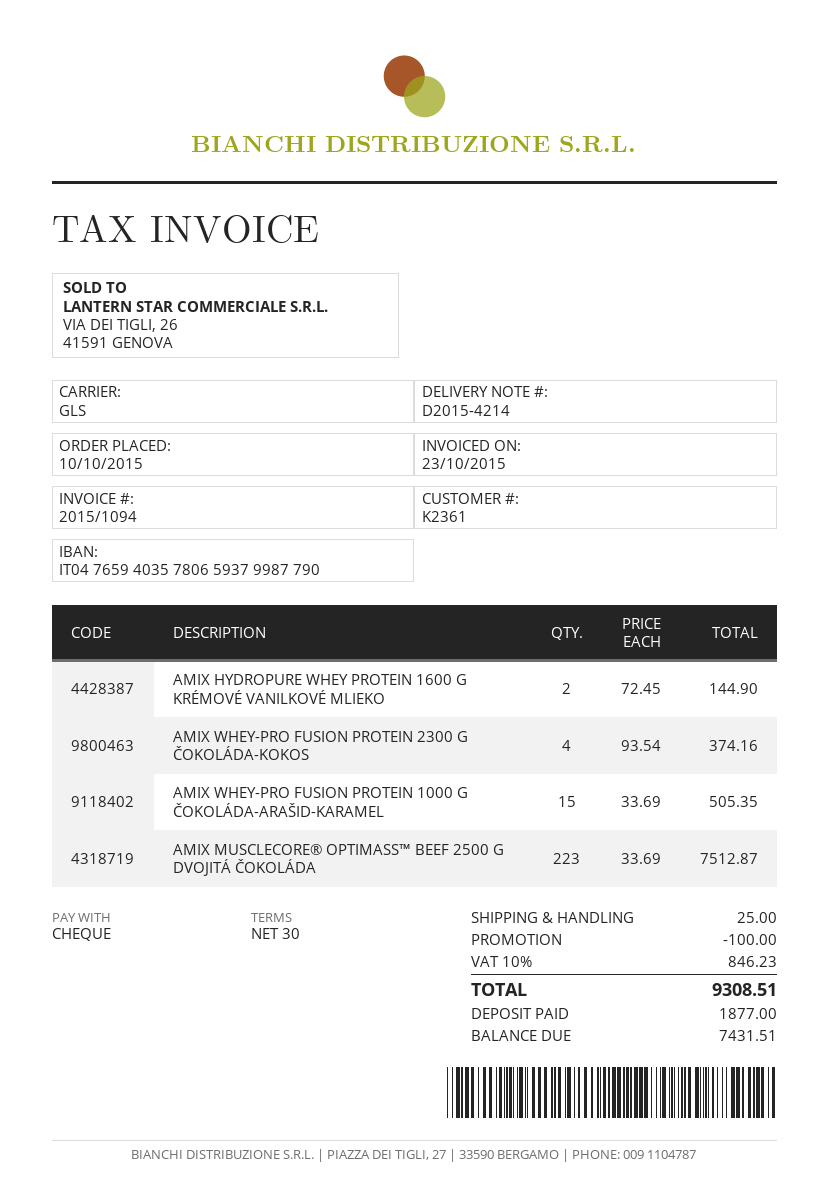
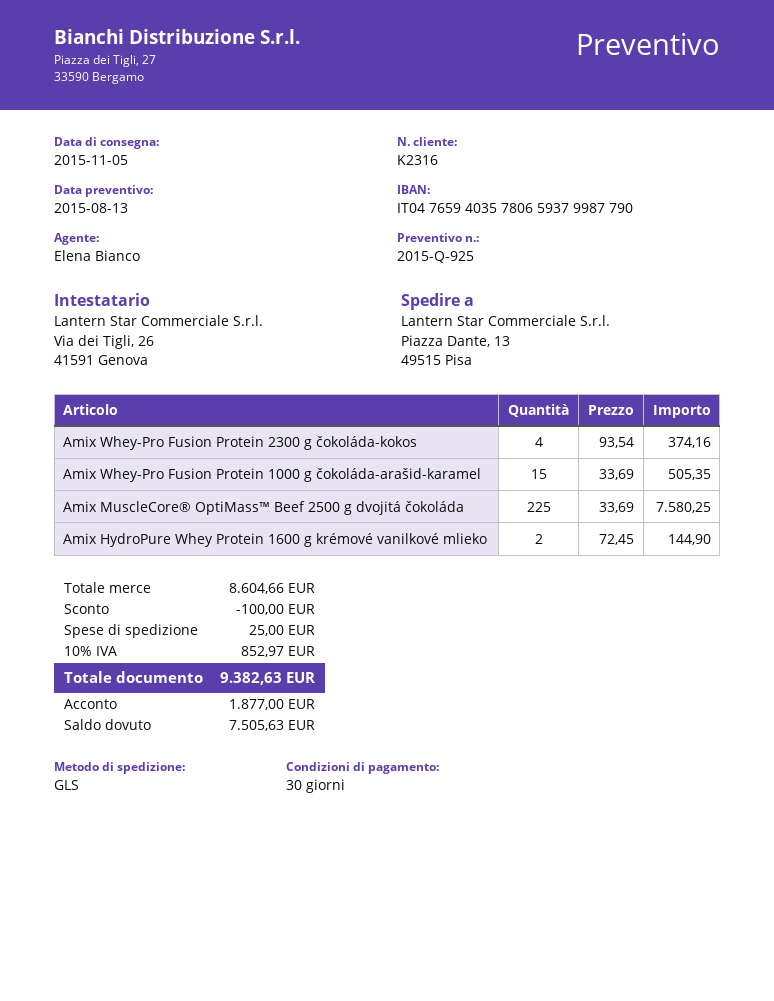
customer number: K2361 -> K2316
AMIX MUSCLECORE® OPTIMASS™ BEEF 2500 G DVOJITÁ ČOKOLÁDA: 223 x 33.69 = 7512.87 -> 225 x 33.69 = 7580.25
tax: 10% = 846.23 -> 10% = 852.97
total: 9308.51 -> 9382.63
balance: 7431.51 -> 7505.63

